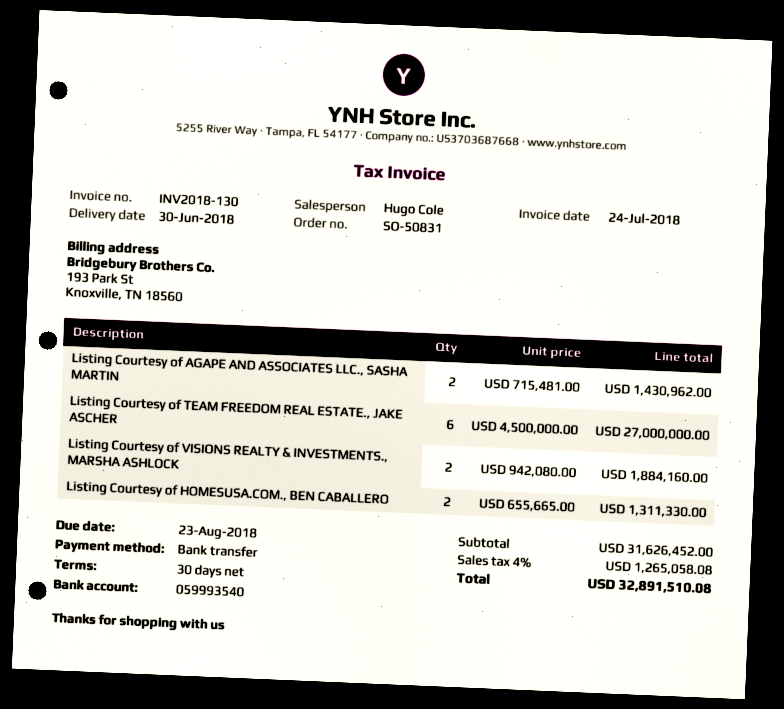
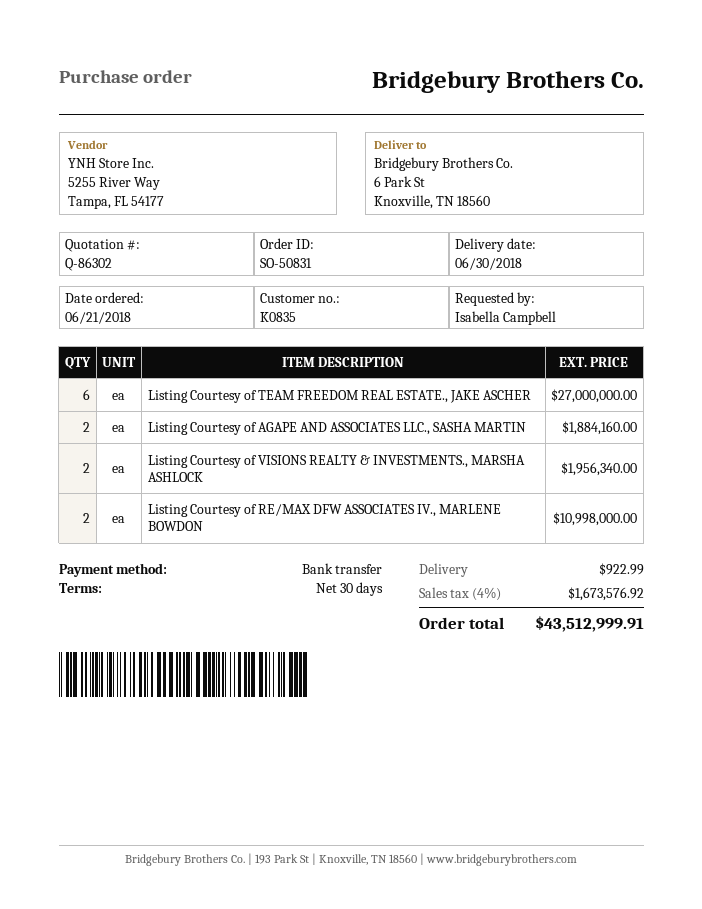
Listing Courtesy of AGAPE AND ASSOCIATES LLC., SASHA MARTIN: 2 for 1430962.00 -> 2 for 1884160.00
Listing Courtesy of VISIONS REALTY & INVESTMENTS., MARSHA ASHLOCK: 2 for 1884160.00 -> 2 for 1956340.00
Listing Courtesy of HOMESUSA.COM., BEN CABALLERO: 2 for 1311330.00 -> none
Listing Courtesy of RE/MAX DFW ASSOCIATES IV., MARLENE BOWDON: none -> 2 for 10998000.00
shipping: none -> 922.99
tax: 4% = 1265058.08 -> 4% = 1673576.92
total: 32891510.08 -> 43512999.91

